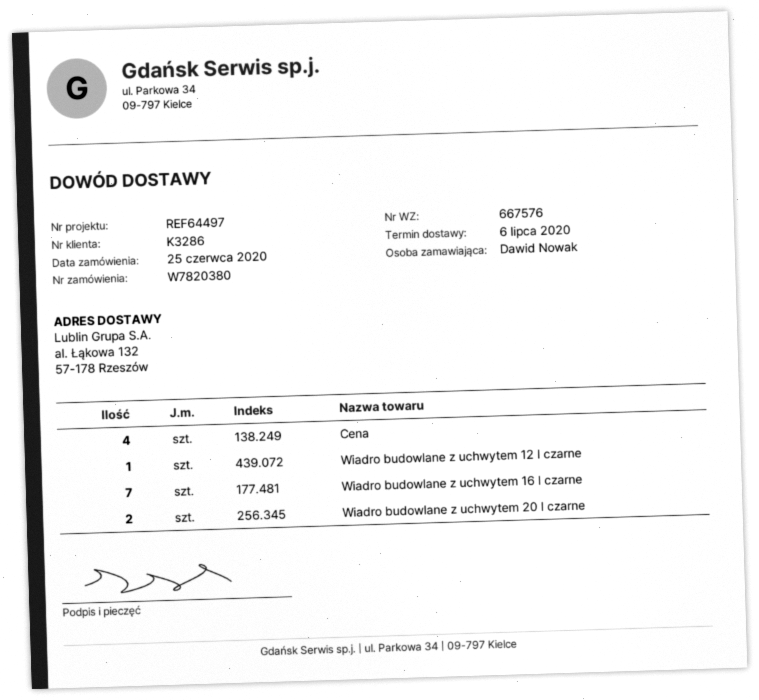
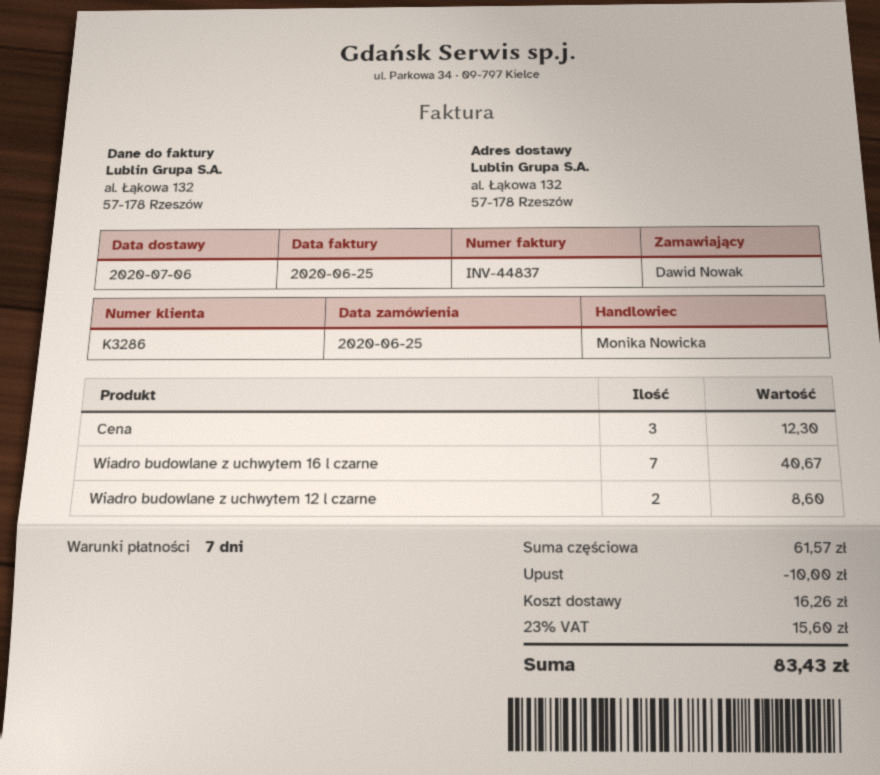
Cena: 4 -> 3
Wiadro budowlane z uchwytem 12 l czarne: 1 -> 2
Wiadro budowlane z uchwytem 20 l czarne: 2 -> none

